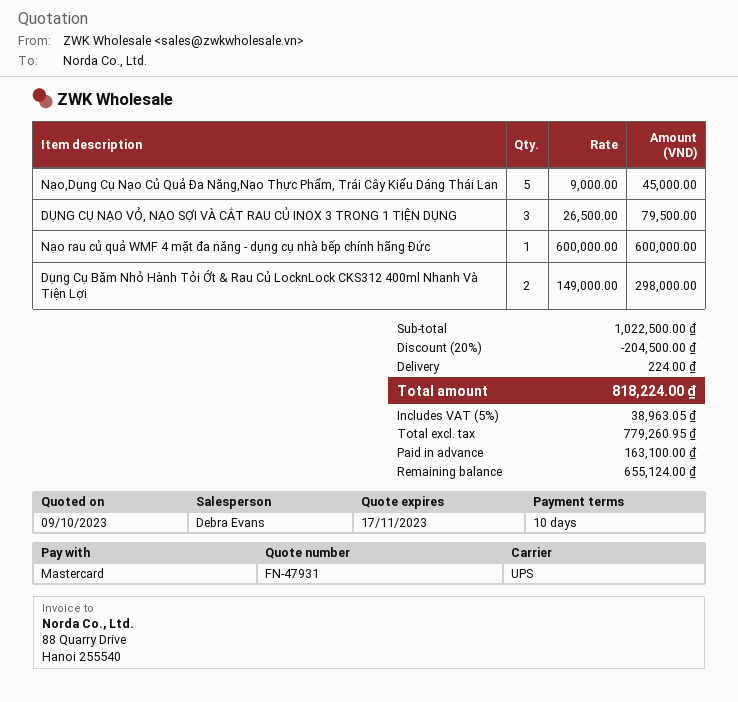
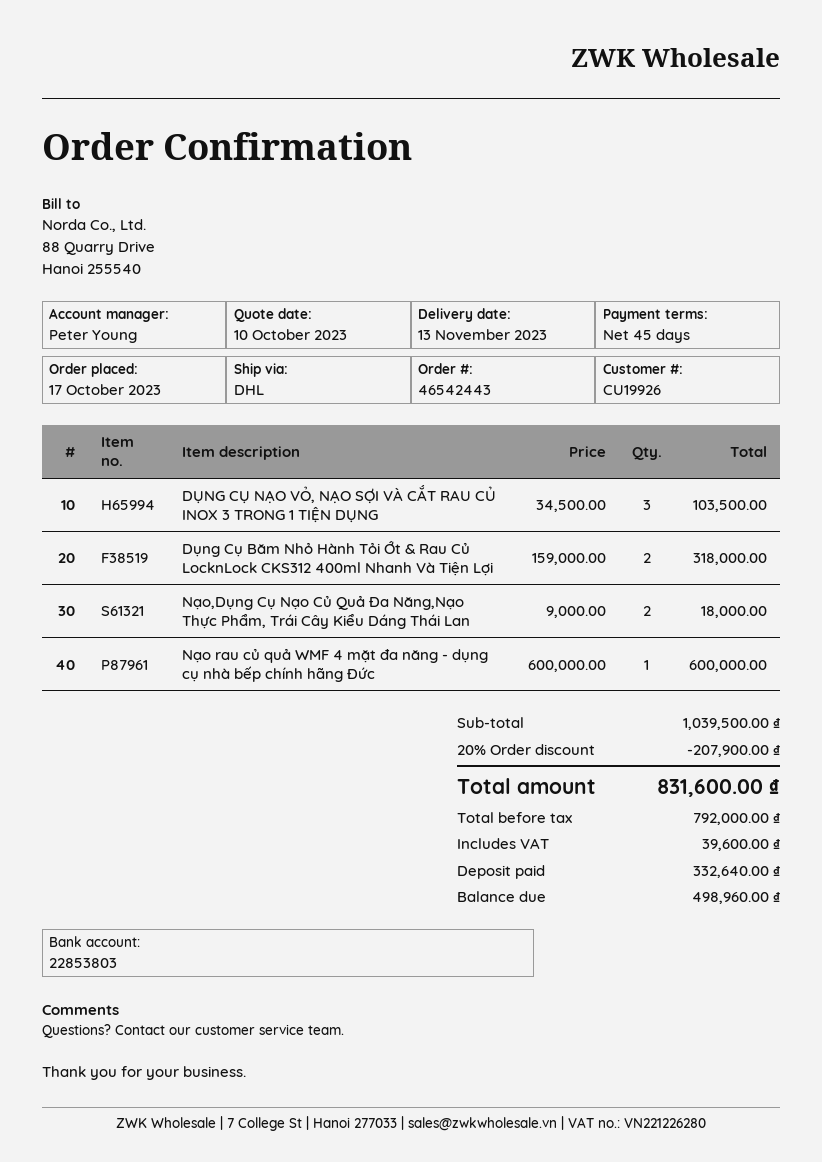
quote date: 2023-10-09 -> 2023-10-10
payment terms: 10 days -> 45 days
sales rep: Debra Evans -> Peter Young
shipping method: UPS -> DHL
Nạo,Dụng Cụ Nạo Củ Quả Đa Năng,Nạo Thực Phẩm, Trái Cây Kiểu Dáng Thái Lan: 5 x 9000.00 = 45000.00 -> 2 x 9000.00 = 18000.00
DỤNG CỤ NẠO VỎ, NẠO SỢI VÀ CẮT RAU CỦ INOX 3 TRONG 1 TIỆN DỤNG: 3 x 26500.00 = 79500.00 -> 3 x 34500.00 = 103500.00
Dụng Cụ Băm Nhỏ Hành Tỏi Ớt & Rau Củ LocknLock CKS312 400ml Nhanh Và Tiện Lợi: 2 x 149000.00 = 298000.00 -> 2 x 159000.00 = 318000.00
subtotal: 1022500.00 -> 1039500.00
discount: 20% = 204500.00 -> 20% = 207900.00
shipping: 224.00 -> none
net: 779260.95 -> 792000.00
tax: 38963.05 -> 39600.00
total: 818224.00 -> 831600.00
deposit: 163100.00 -> 332640.00
balance: 655124.00 -> 498960.00

